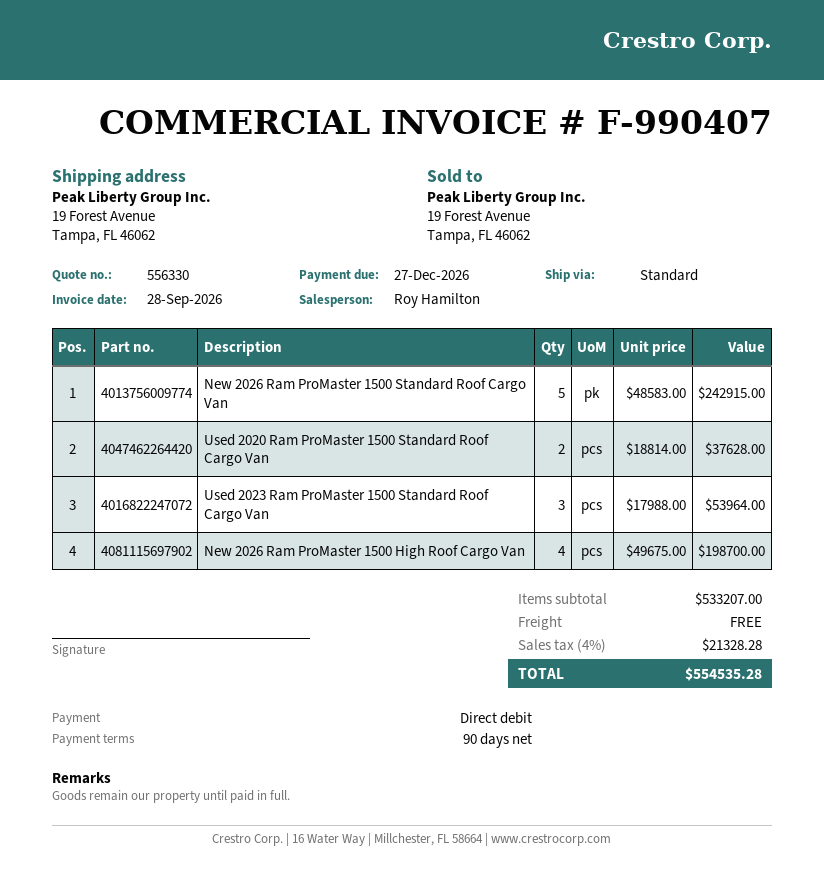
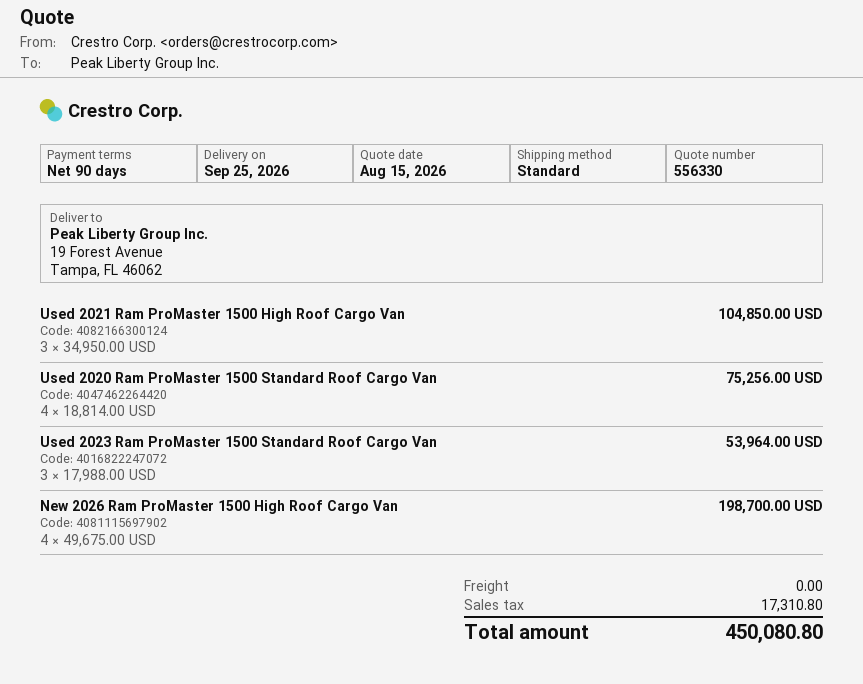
New 2026 Ram ProMaster 1500 Standard Roof Cargo Van: 5 x 48583.00 = 242915.00 -> none
Used 2020 Ram ProMaster 1500 Standard Roof Cargo Van: 2 x 18814.00 = 37628.00 -> 4 x 18814.00 = 75256.00
Used 2021 Ram ProMaster 1500 High Roof Cargo Van: none -> 3 x 34950.00 = 104850.00
tax: 21328.28 -> 17310.80
total: 554535.28 -> 450080.80

